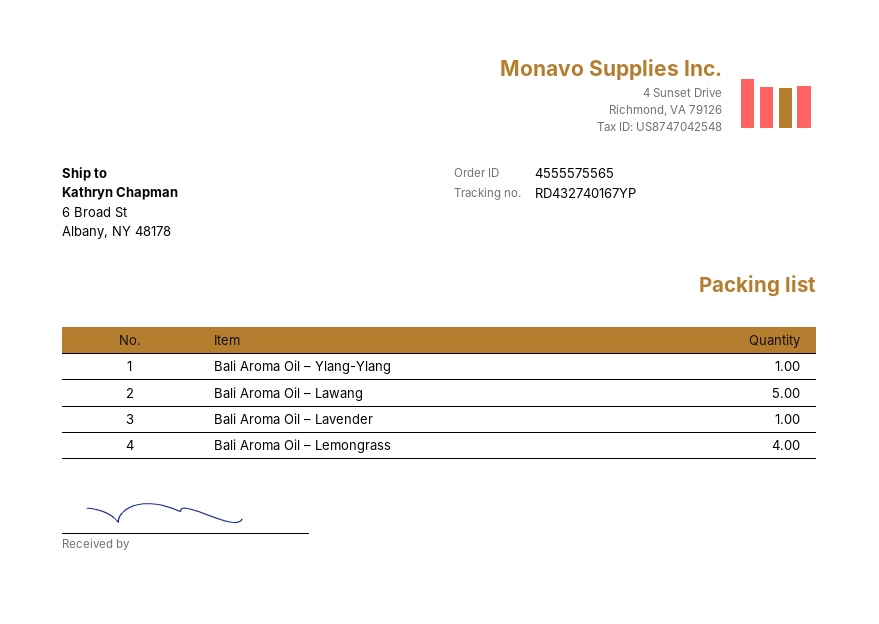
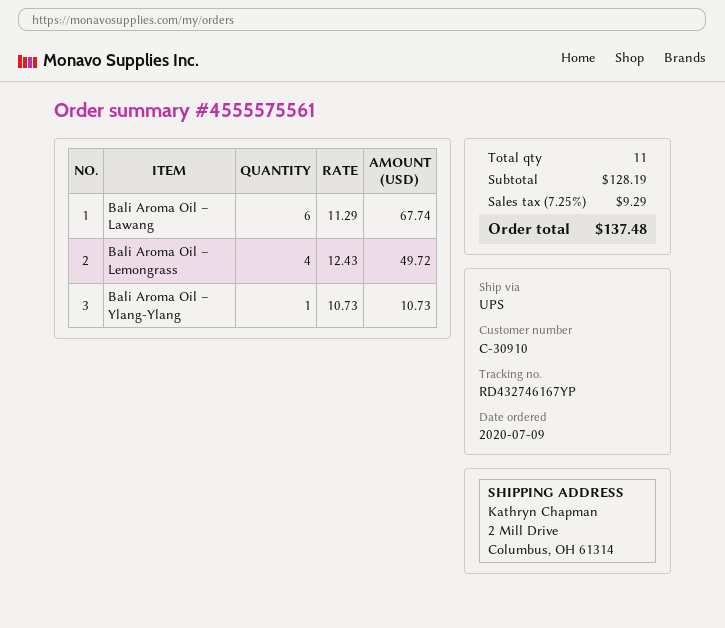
order number: 4555575565 -> 4555575561
tracking number: RD432740167YP -> RD432746167YP
ship to: 6 Broad St, Albany, NY 48178 -> 2 Mill Drive, Columbus, OH 61314
Bali Aroma Oil – Lawang: 5 -> 6
Bali Aroma Oil – Lavender: 1 -> none

